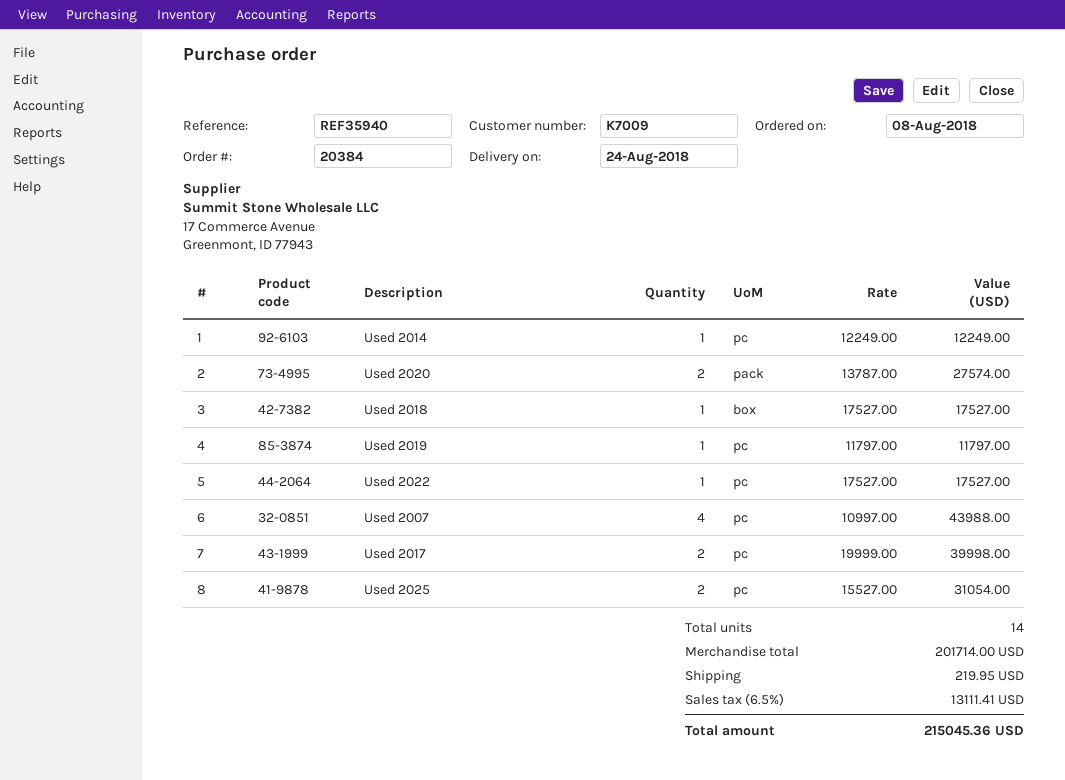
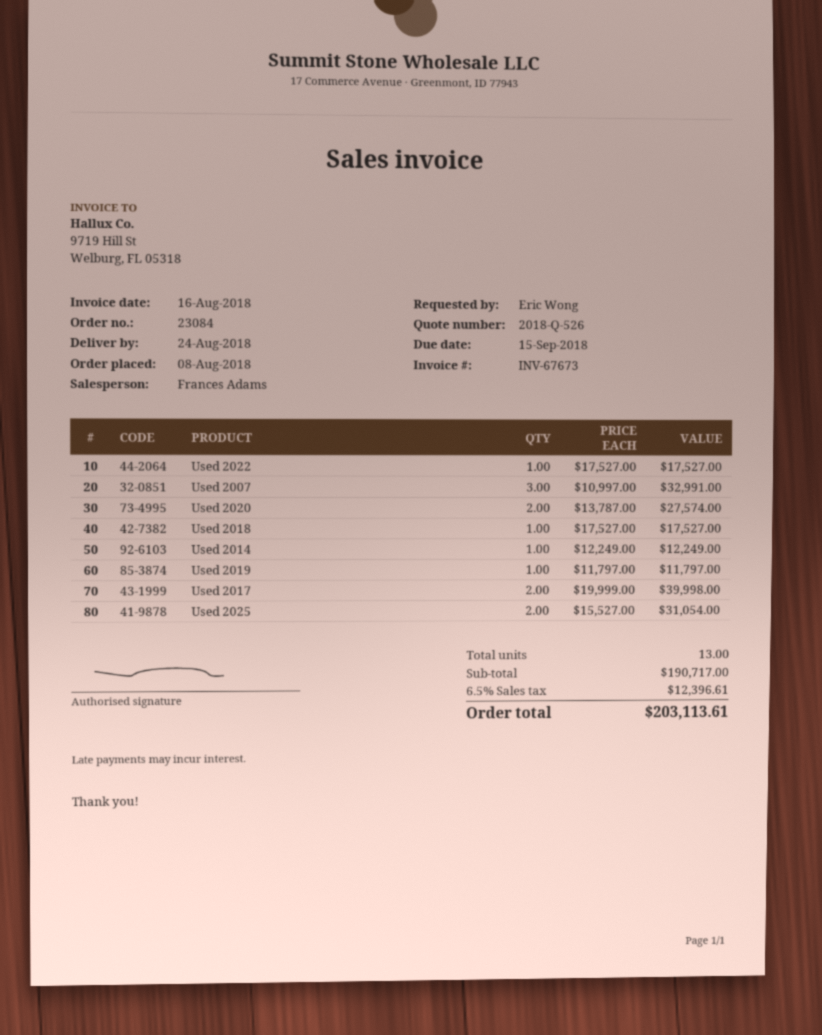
order number: 20384 -> 23084
Used 2007: 4 x 10997.00 = 43988.00 -> 3 x 10997.00 = 32991.00
total quantity: 14 -> 13
subtotal: 201714.00 -> 190717.00
shipping: 219.95 -> none
tax: 6.5% = 13111.41 -> 6.5% = 12396.61
total: 215045.36 -> 203113.61

